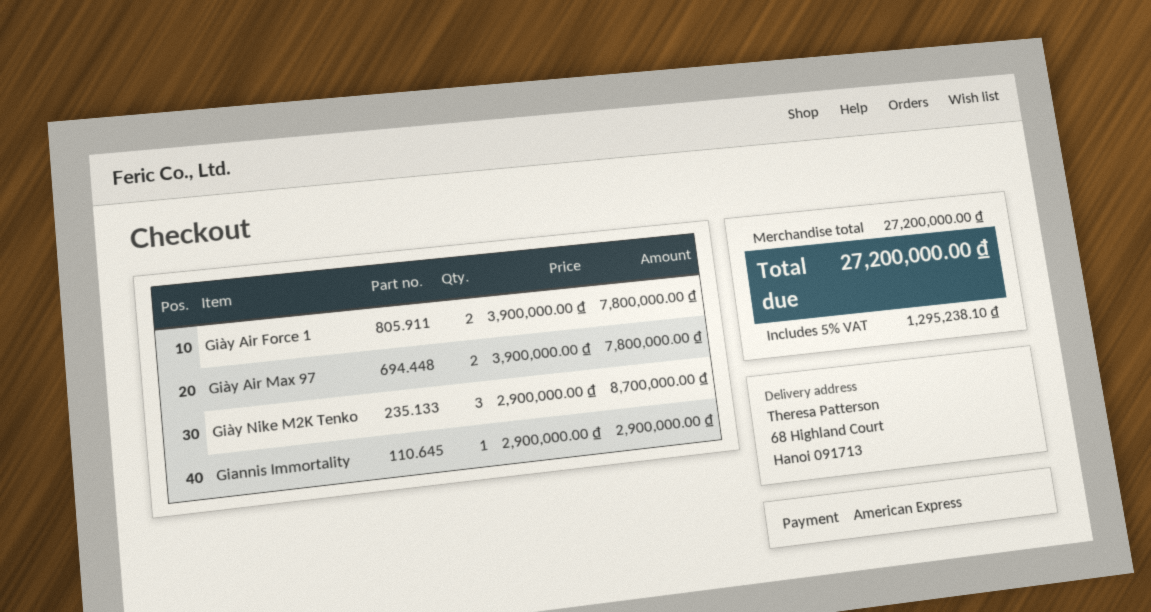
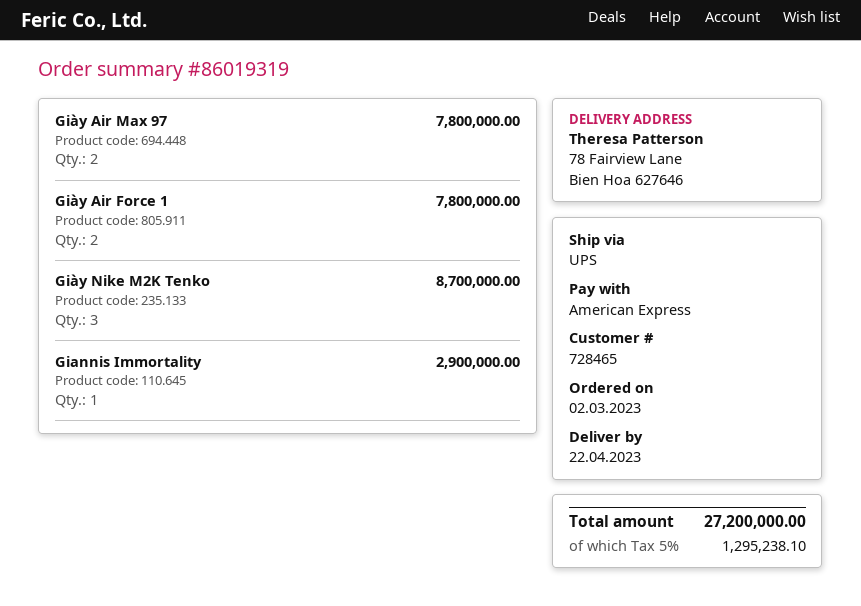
ship to: 68 Highland Court, Hanoi 091713 -> 78 Fairview Lane, Bien Hoa 627646

